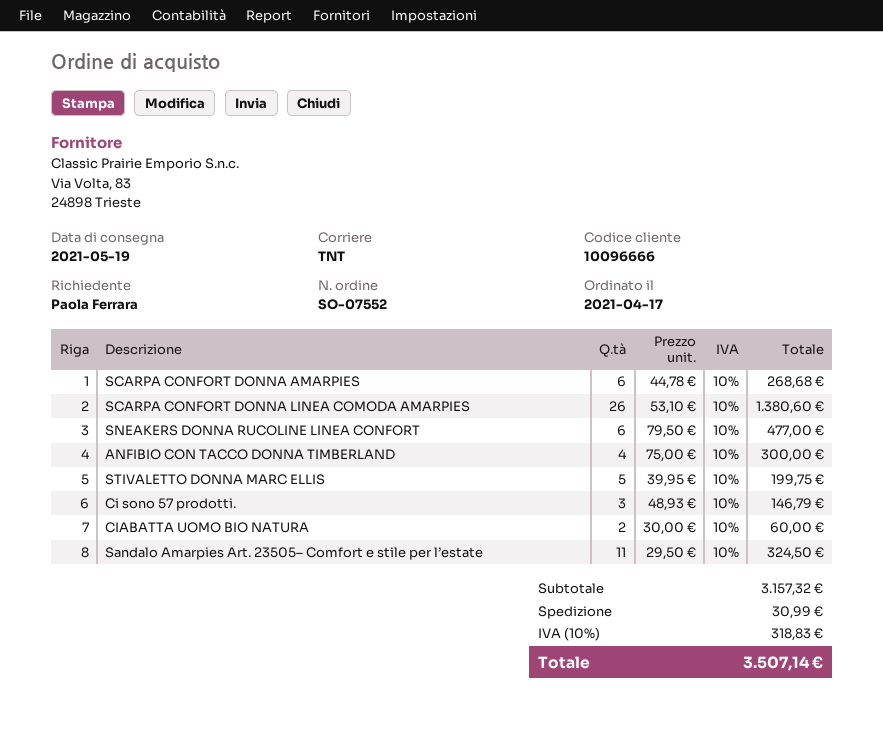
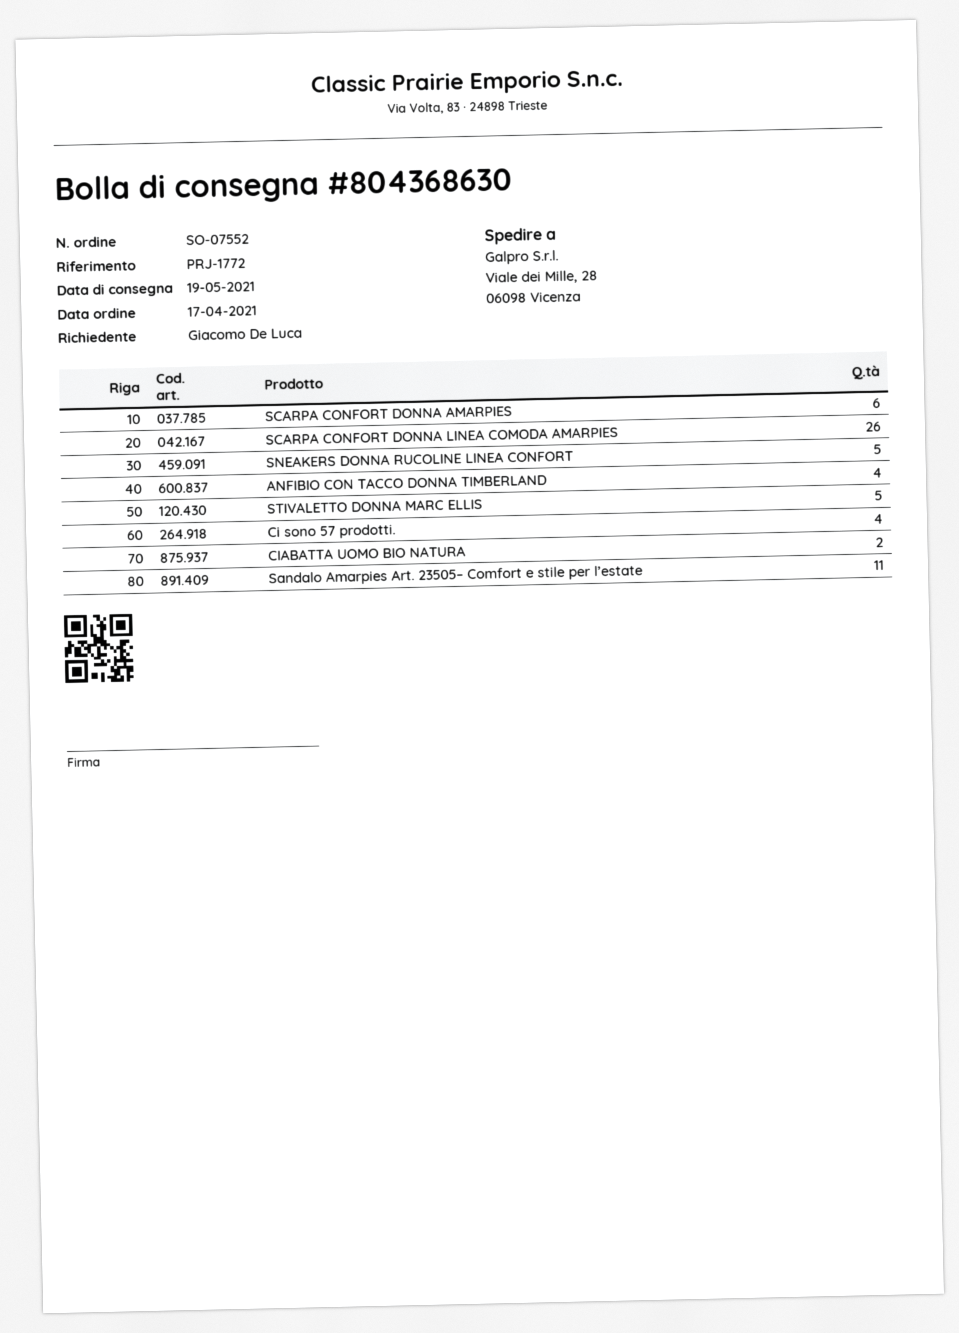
ordered by: Paola Ferrara -> Giacomo De Luca
SNEAKERS DONNA RUCOLINE LINEA CONFORT: 6 -> 5
Ci sono 57 prodotti.: 3 -> 4

